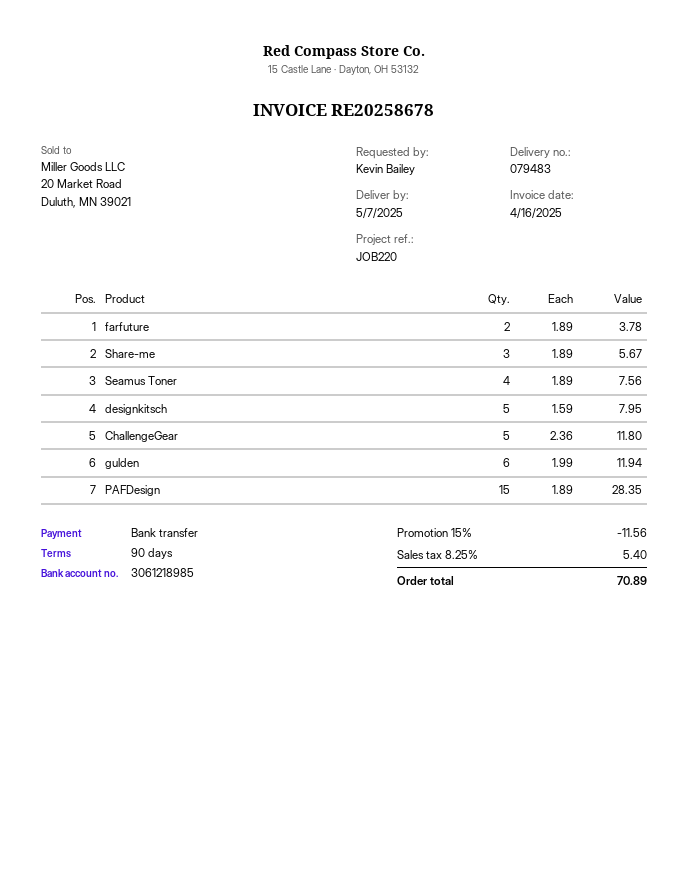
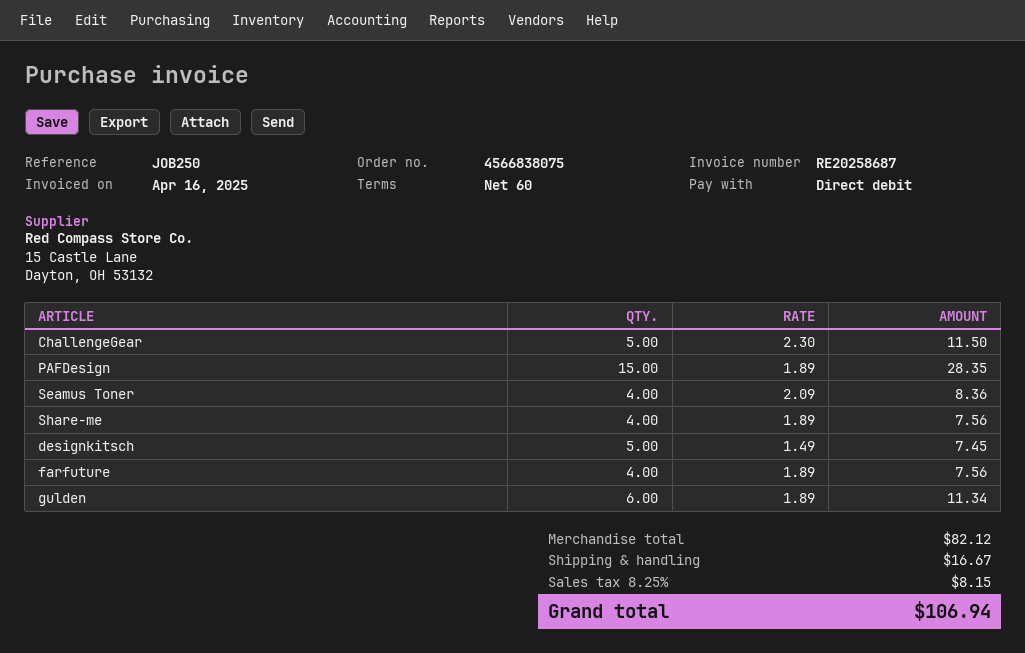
invoice number: RE20258678 -> RE20258687
payment terms: 90 days -> 60 days
reference: JOB220 -> JOB250
payment method: bank transfer -> direct debit
farfuture: 2 x 1.89 = 3.78 -> 4 x 1.89 = 7.56
Share-me: 3 x 1.89 = 5.67 -> 4 x 1.89 = 7.56
Seamus Toner: 4 x 1.89 = 7.56 -> 4 x 2.09 = 8.36
designkitsch: 5 x 1.59 = 7.95 -> 5 x 1.49 = 7.45
ChallengeGear: 5 x 2.36 = 11.80 -> 5 x 2.30 = 11.50
gulden: 6 x 1.99 = 11.94 -> 6 x 1.89 = 11.34
discount: 15% = 11.56 -> none
shipping: none -> 16.67
tax: 8.25% = 5.40 -> 8.25% = 8.15
total: 70.89 -> 106.94

